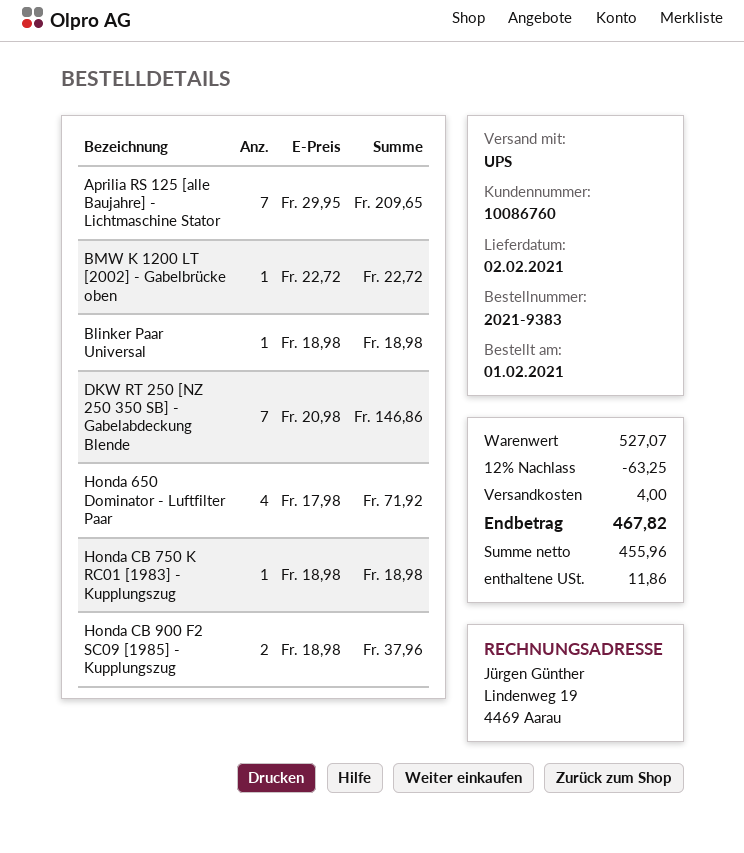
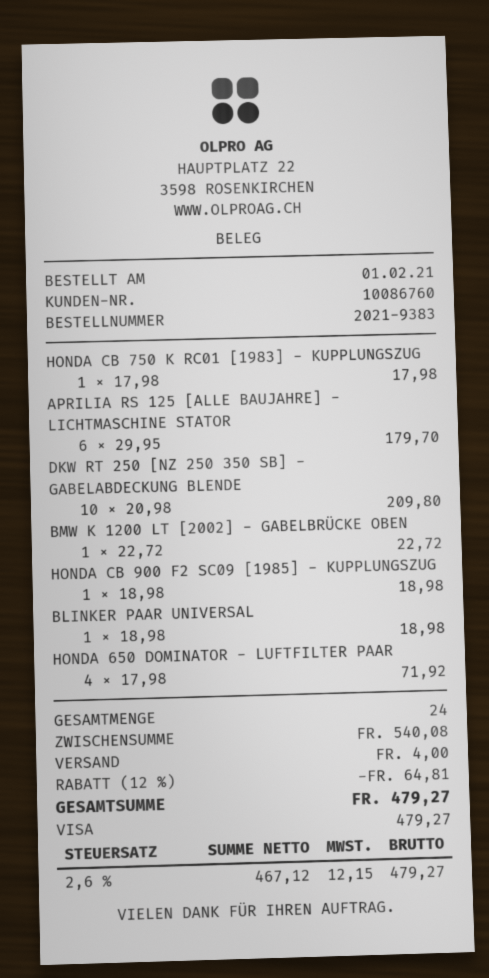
Aprilia RS 125 [alle Baujahre] - Lichtmaschine Stator: 7 x 29.95 = 209.65 -> 6 x 29.95 = 179.70
DKW RT 250 [NZ 250 350 SB] - Gabelabdeckung Blende: 7 x 20.98 = 146.86 -> 10 x 20.98 = 209.80
Honda CB 750 K RC01 [1983] - Kupplungszug: 1 x 18.98 = 18.98 -> 1 x 17.98 = 17.98
Honda CB 900 F2 SC09 [1985] - Kupplungszug: 2 x 18.98 = 37.96 -> 1 x 18.98 = 18.98
subtotal: 527.07 -> 540.08
discount: 12% = 63.25 -> 12% = 64.81
net: 455.96 -> 467.12
tax: 11.86 -> 12.15
total: 467.82 -> 479.27

